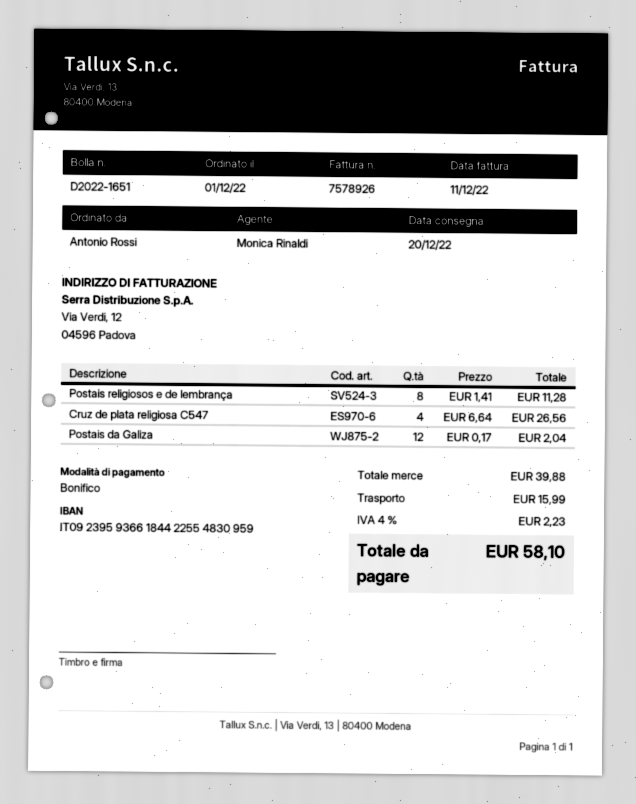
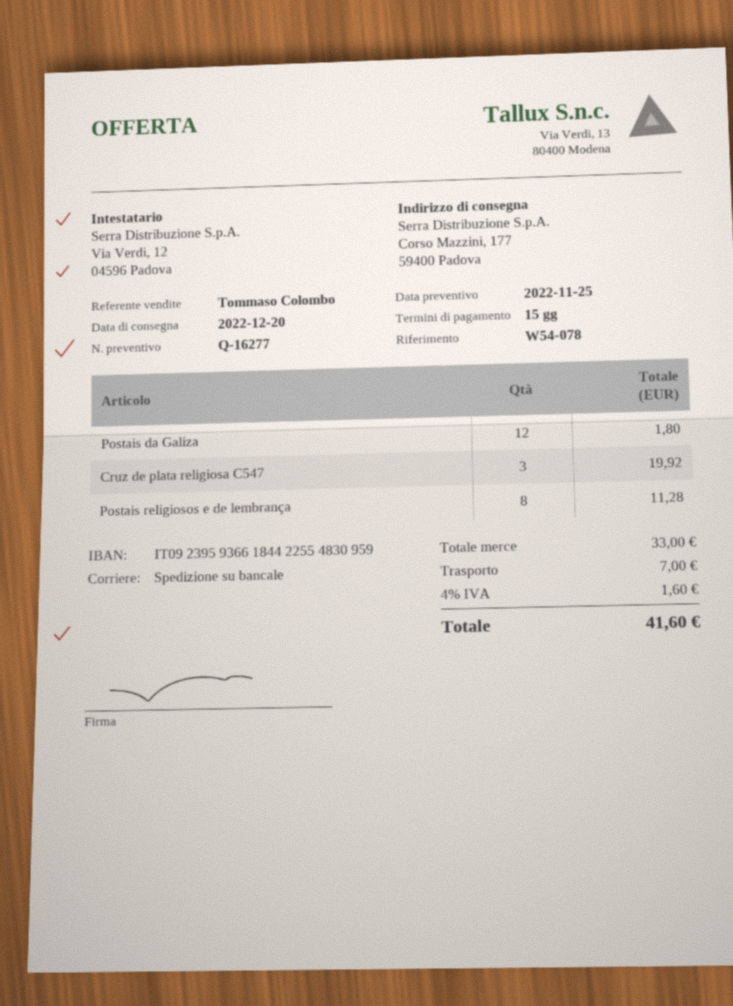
sales rep: Monica Rinaldi -> Tommaso Colombo
Cruz de plata religiosa C547: 4 for 26.56 -> 3 for 19.92
Postais da Galiza: 12 for 2.04 -> 12 for 1.80
subtotal: 39.88 -> 33.00
shipping: 15.99 -> 7.00
tax: 4% = 2.23 -> 4% = 1.60
total: 58.10 -> 41.60

